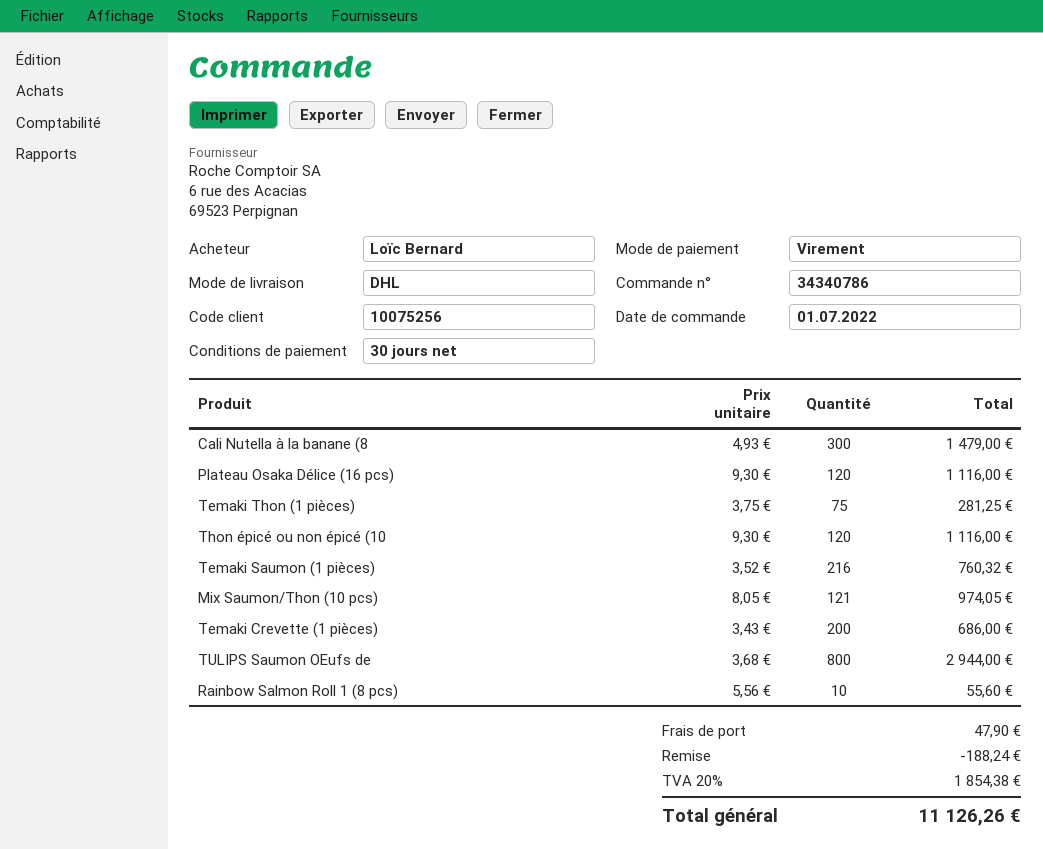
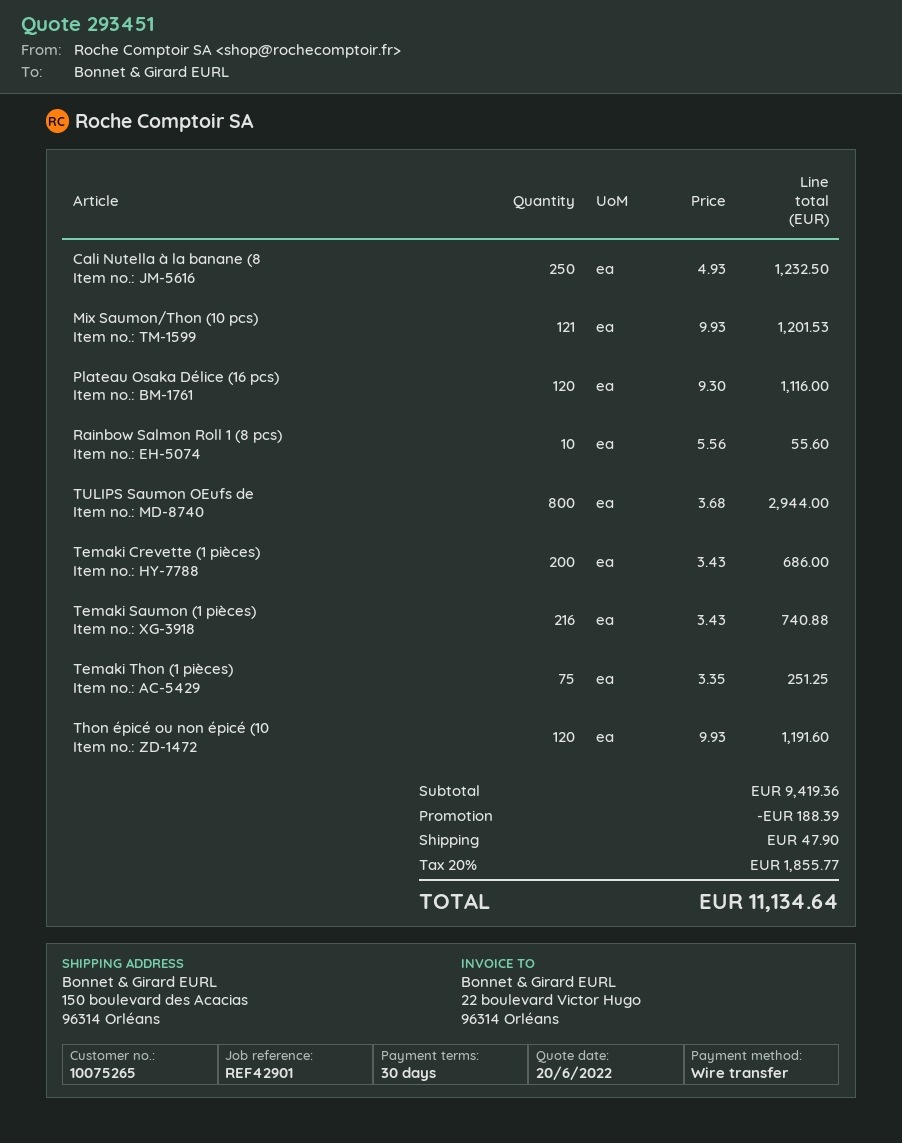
customer number: 10075256 -> 10075265
Cali Nutella à la banane (8: 300 x 4.93 = 1479.00 -> 250 x 4.93 = 1232.50
Temaki Thon (1 pièces): 75 x 3.75 = 281.25 -> 75 x 3.35 = 251.25
Thon épicé ou non épicé (10: 120 x 9.30 = 1116.00 -> 120 x 9.93 = 1191.60
Temaki Saumon (1 pièces): 216 x 3.52 = 760.32 -> 216 x 3.43 = 740.88
Mix Saumon/Thon (10 pcs): 121 x 8.05 = 974.05 -> 121 x 9.93 = 1201.53
discount: 188.24 -> 188.39
tax: 20% = 1854.38 -> 20% = 1855.77
total: 11126.26 -> 11134.64

